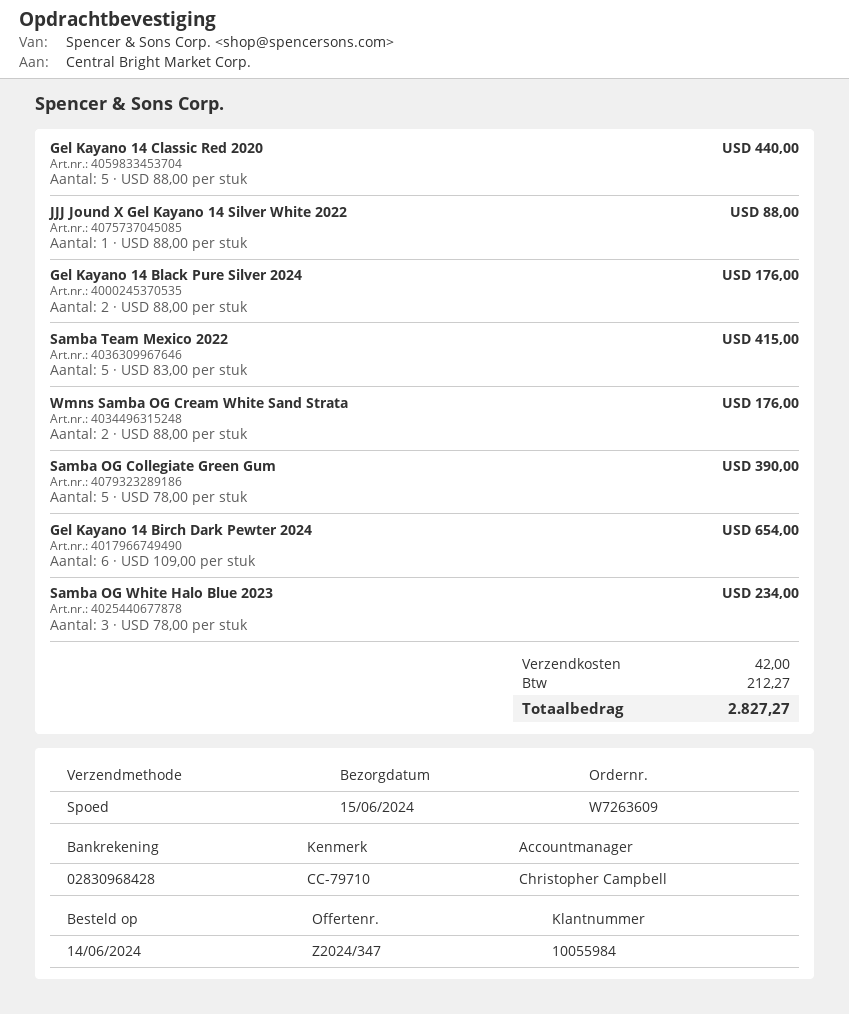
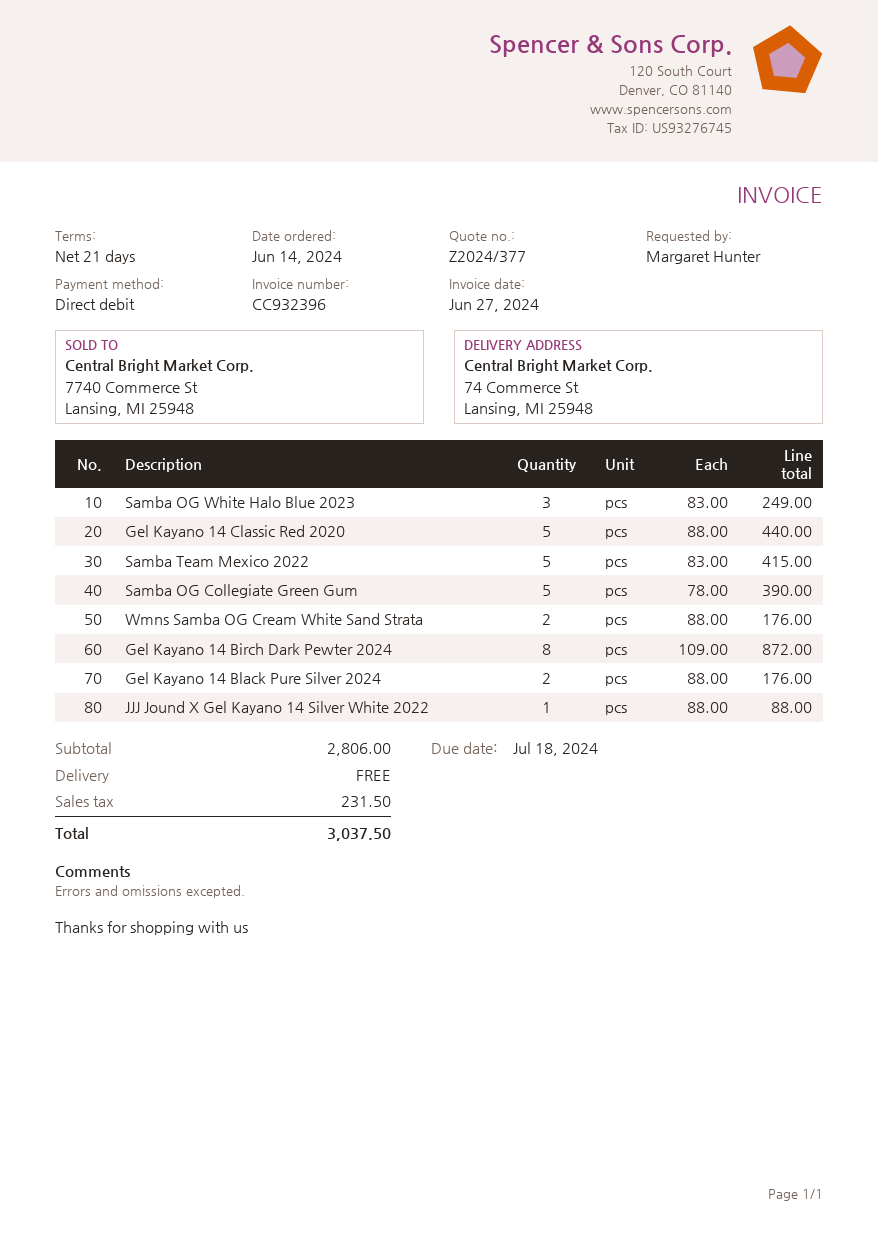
quote number: Z2024/347 -> Z2024/377
Gel Kayano 14 Birch Dark Pewter 2024: 6 x 109.00 = 654.00 -> 8 x 109.00 = 872.00
Samba OG White Halo Blue 2023: 3 x 78.00 = 234.00 -> 3 x 83.00 = 249.00
shipping: 42.00 -> 0.00
tax: 212.27 -> 231.50
total: 2827.27 -> 3037.50

